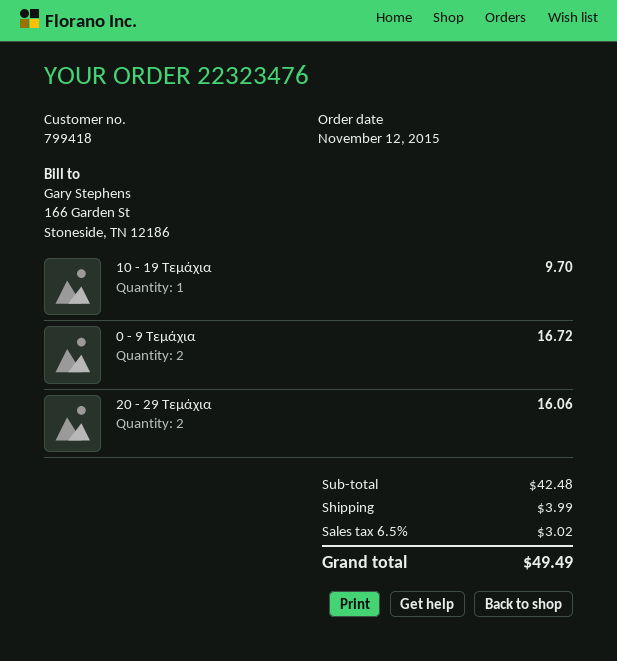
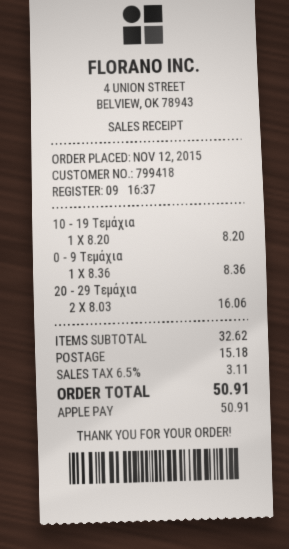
10 - 19 Τεμάχια: 1 for 9.70 -> 1 for 8.20
0 - 9 Τεμάχια: 2 for 16.72 -> 1 for 8.36
subtotal: 42.48 -> 32.62
shipping: 3.99 -> 15.18
tax: 6.5% = 3.02 -> 6.5% = 3.11
total: 49.49 -> 50.91

